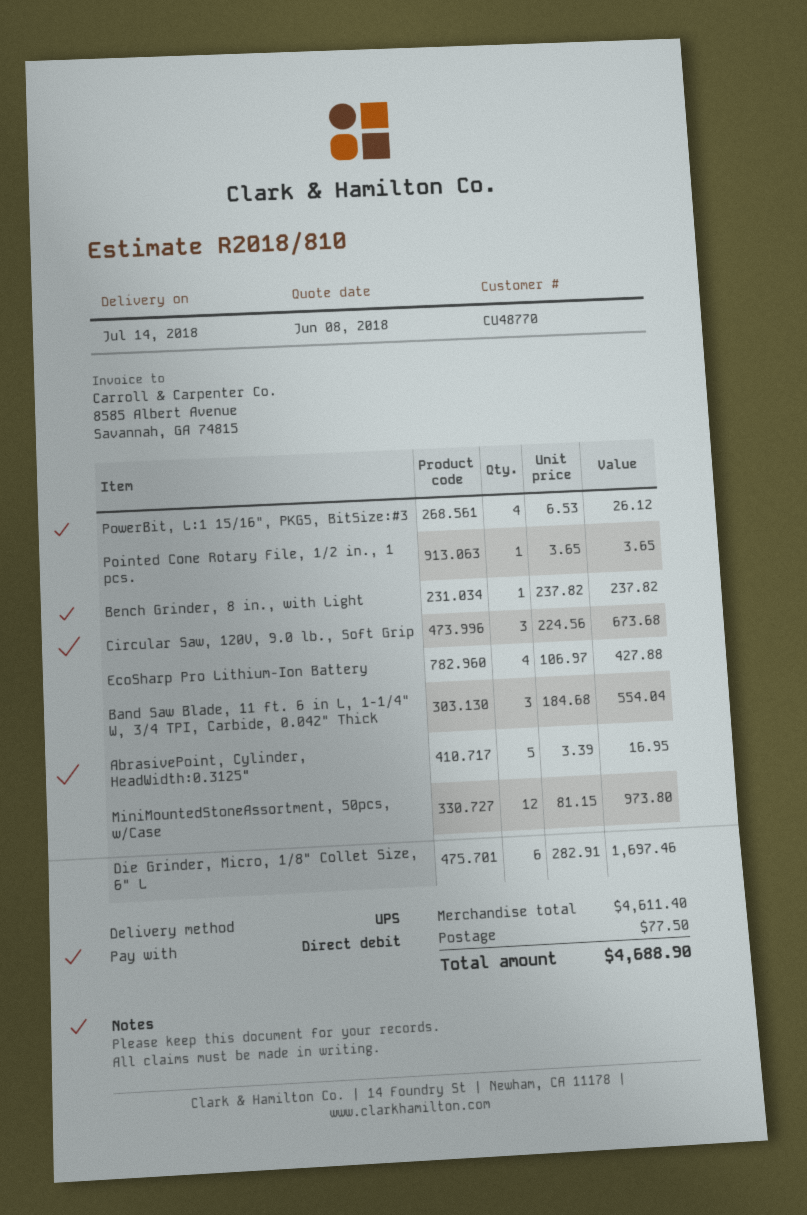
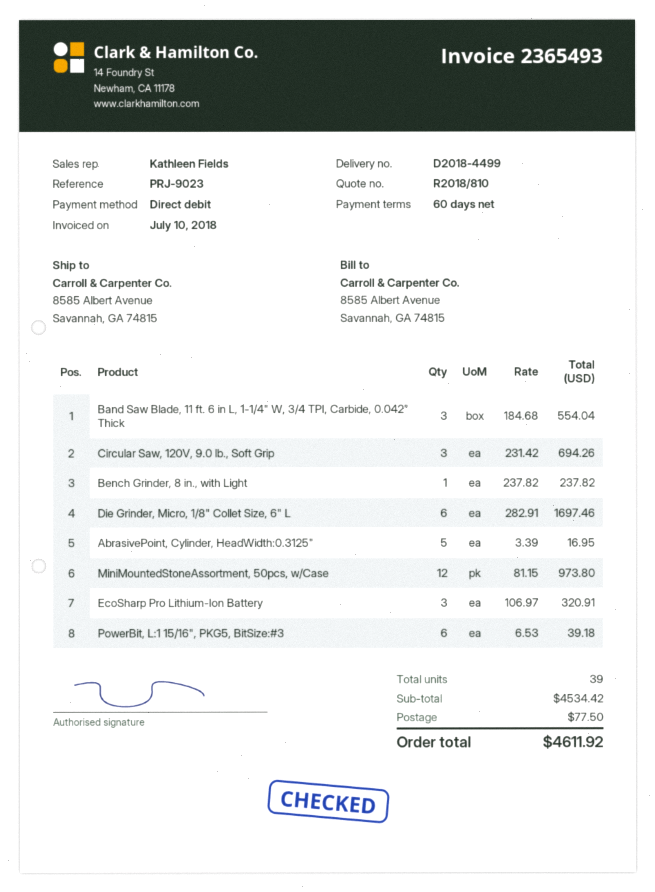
PowerBit, L:1 15/16", PKG5, BitSize:#3: 4 x 6.53 = 26.12 -> 6 x 6.53 = 39.18
Pointed Cone Rotary File, 1/2 in., 1 pcs.: 1 x 3.65 = 3.65 -> none
Circular Saw, 120V, 9.0 lb., Soft Grip: 3 x 224.56 = 673.68 -> 3 x 231.42 = 694.26
EcoSharp Pro Lithium-Ion Battery: 4 x 106.97 = 427.88 -> 3 x 106.97 = 320.91
subtotal: 4611.40 -> 4534.42
total: 4688.90 -> 4611.92

